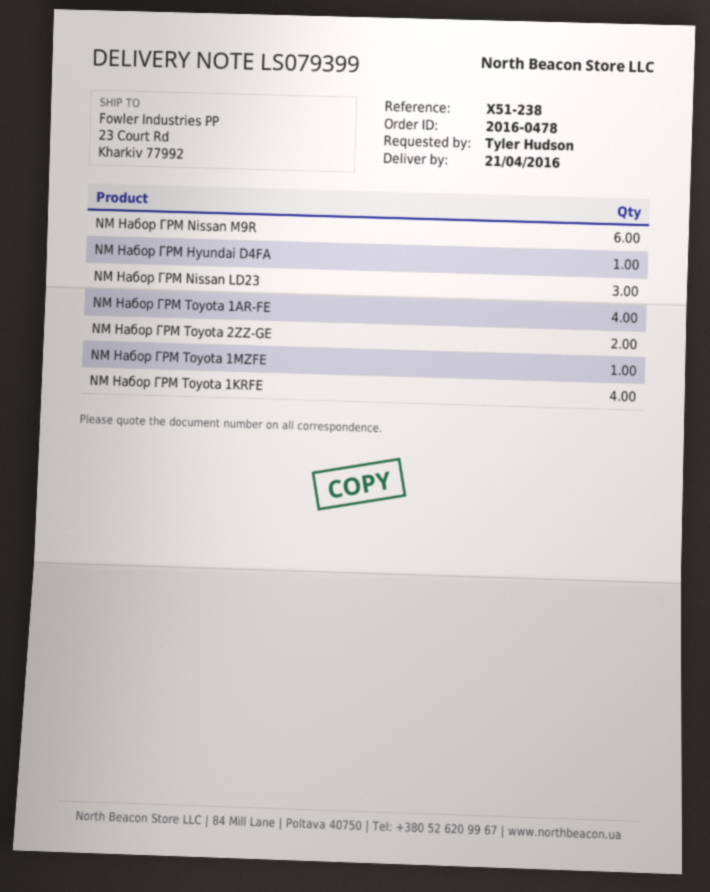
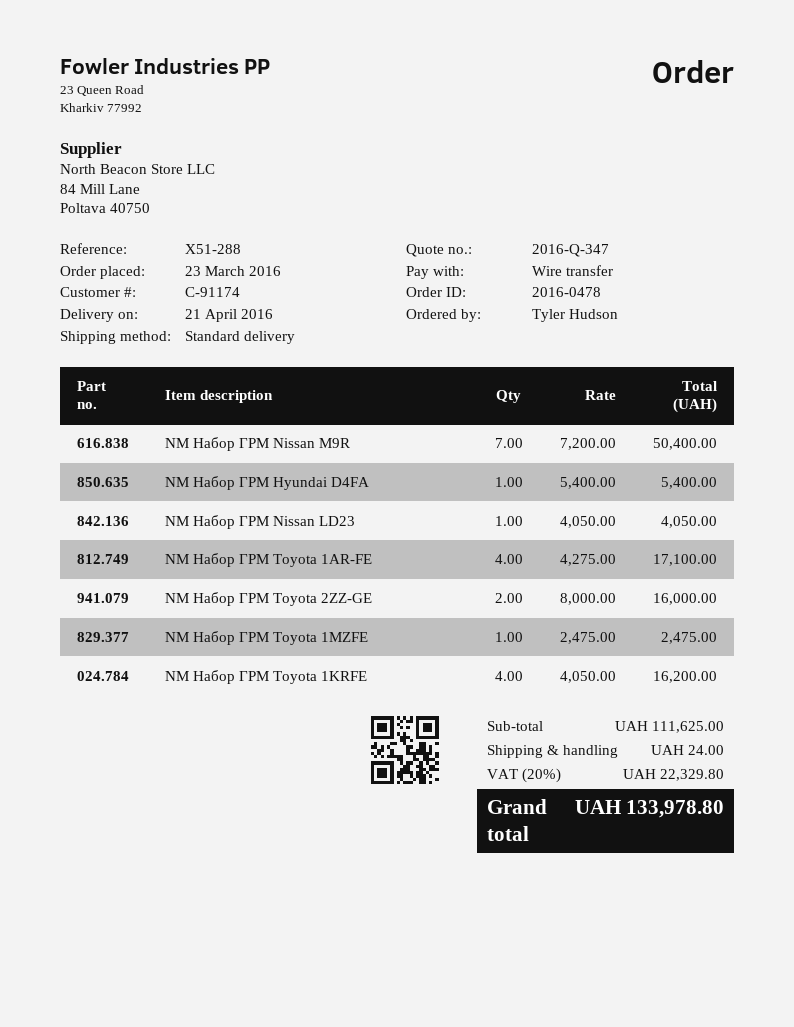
reference: X51-238 -> X51-288
NM Набор ГРМ Nissan M9R: 6 -> 7
NM Набор ГРМ Nissan LD23: 3 -> 1

